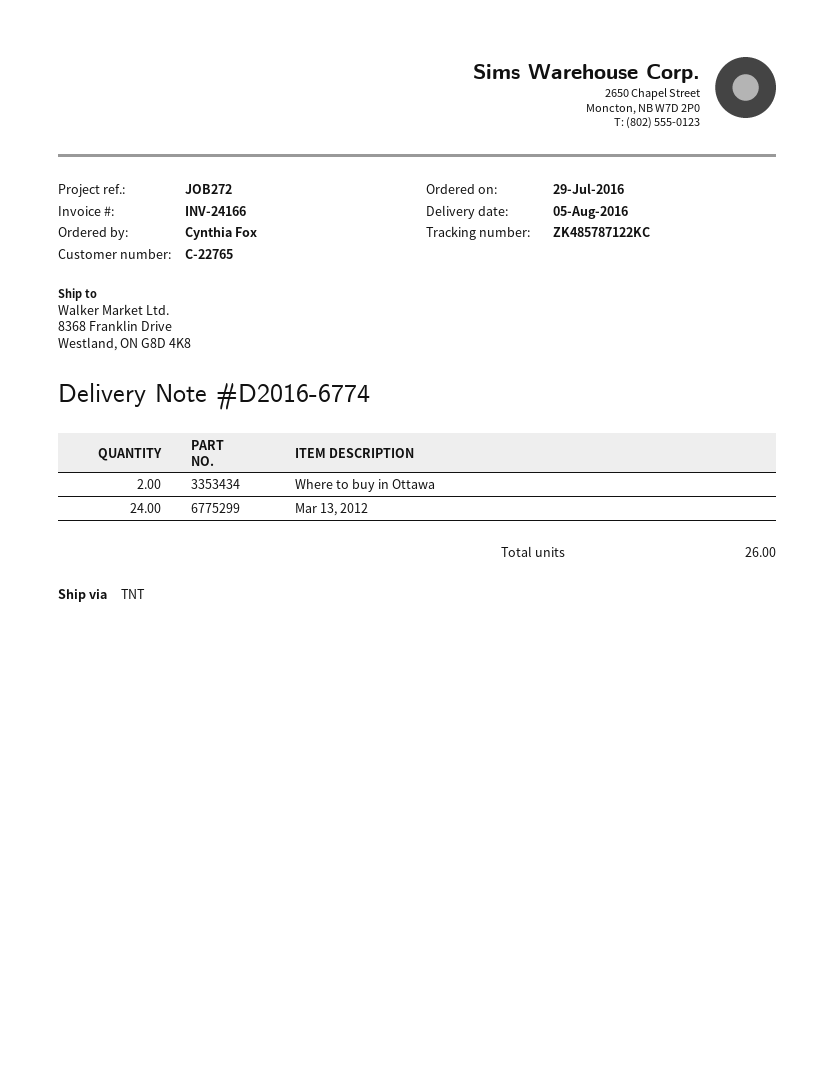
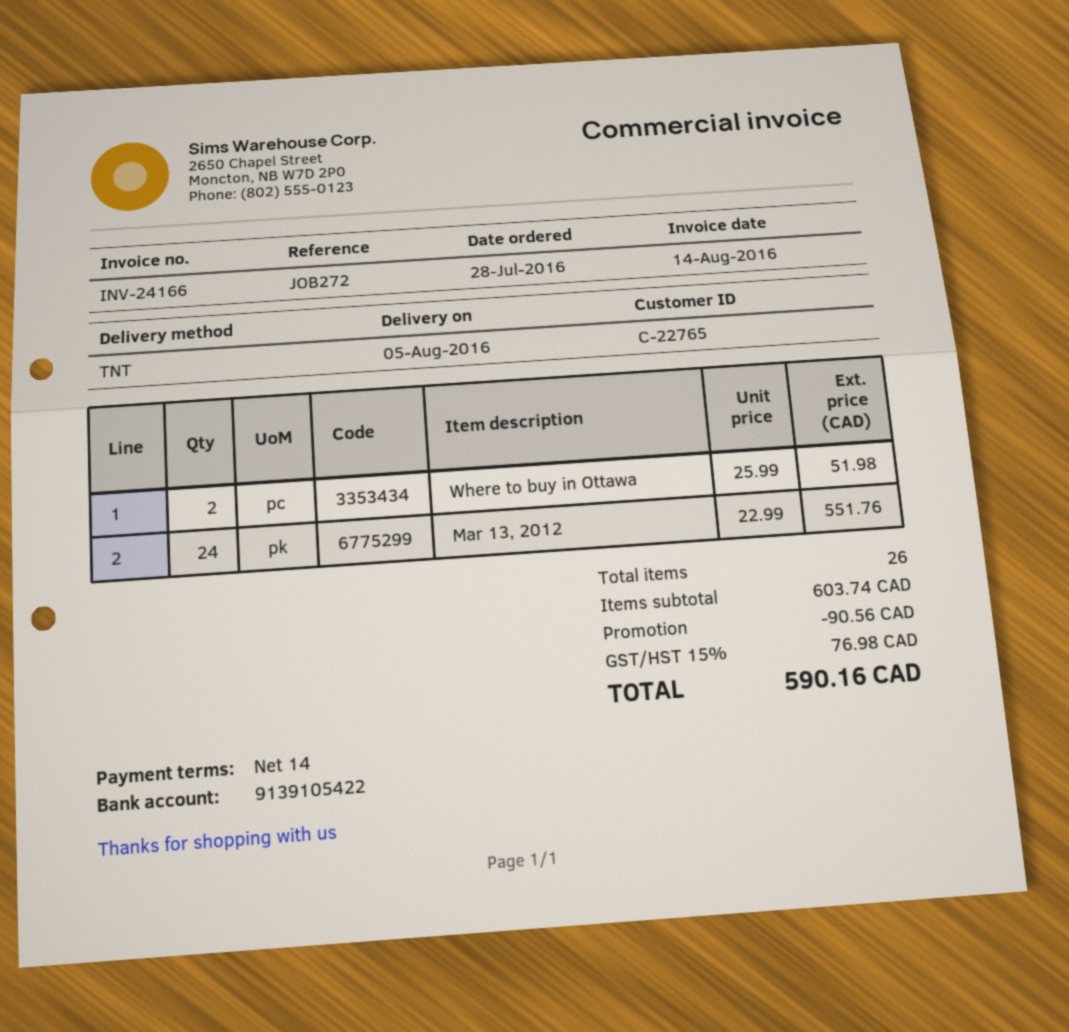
order date: 2016-07-29 -> 2016-07-28

